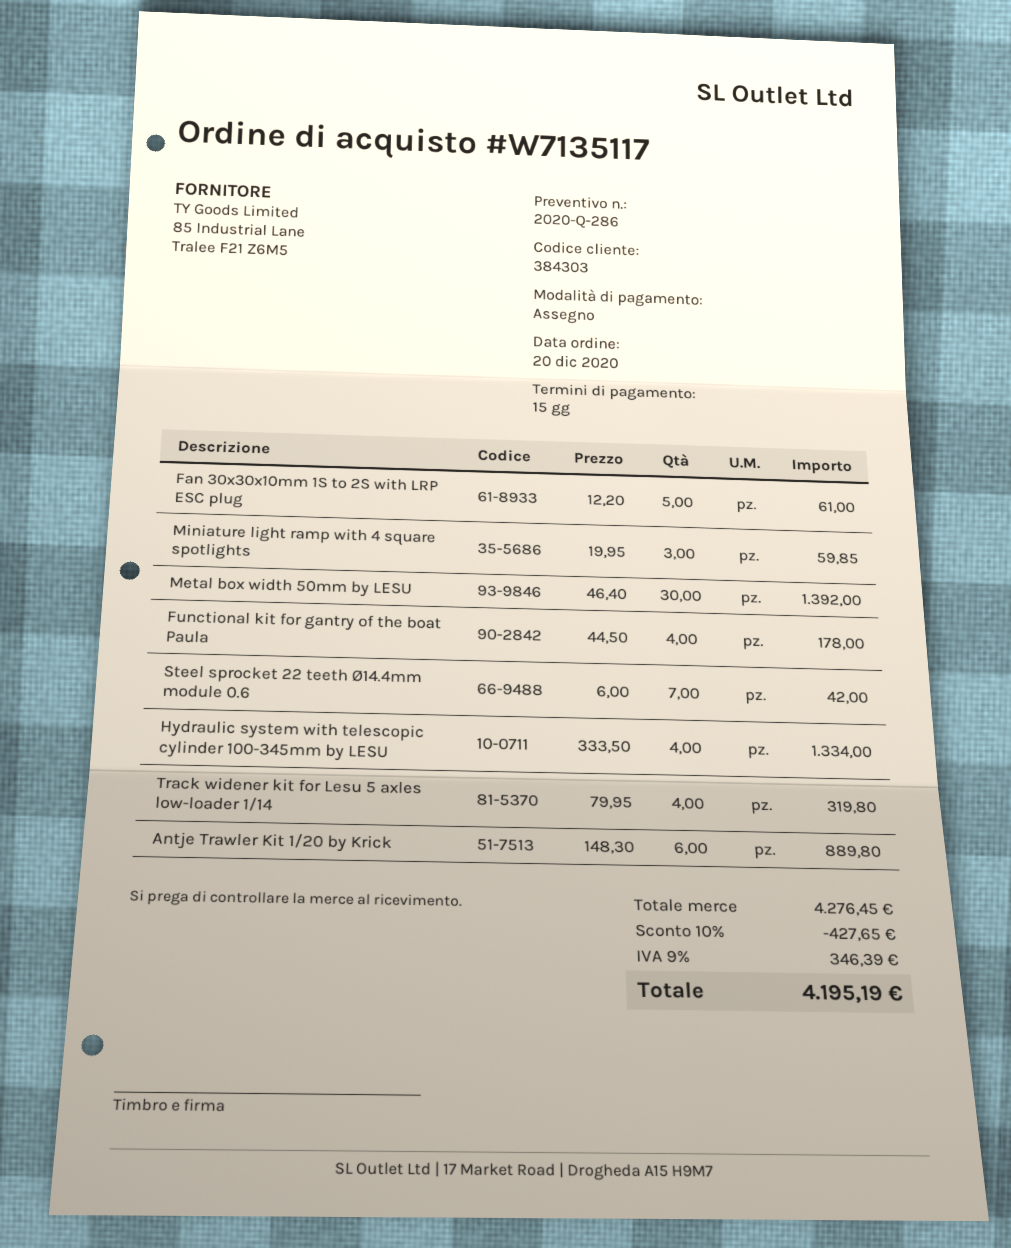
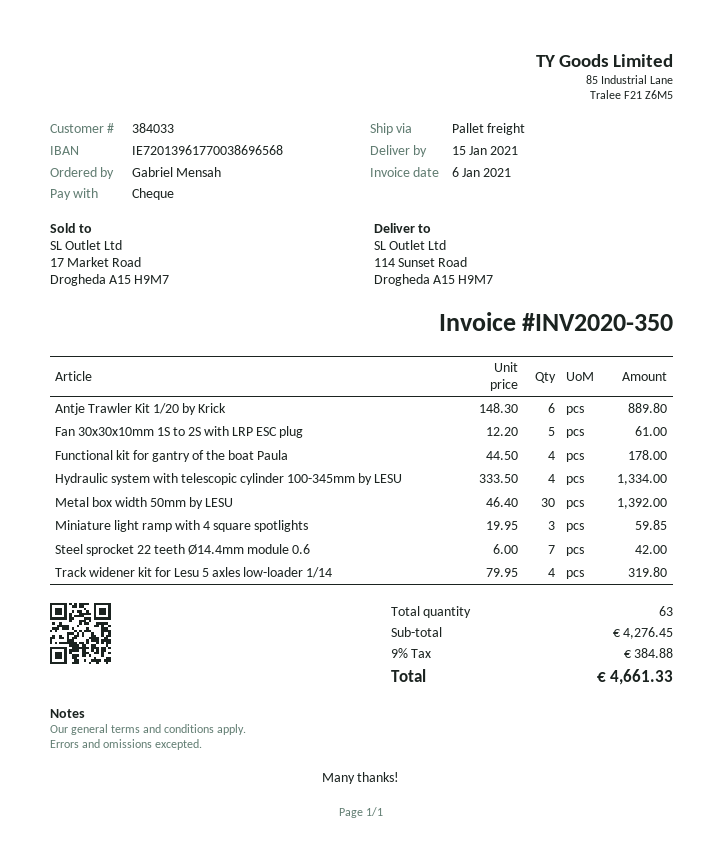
customer number: 384303 -> 384033
discount: 10% = 427.65 -> none
tax: 9% = 346.39 -> 9% = 384.88
total: 4195.19 -> 4661.33

